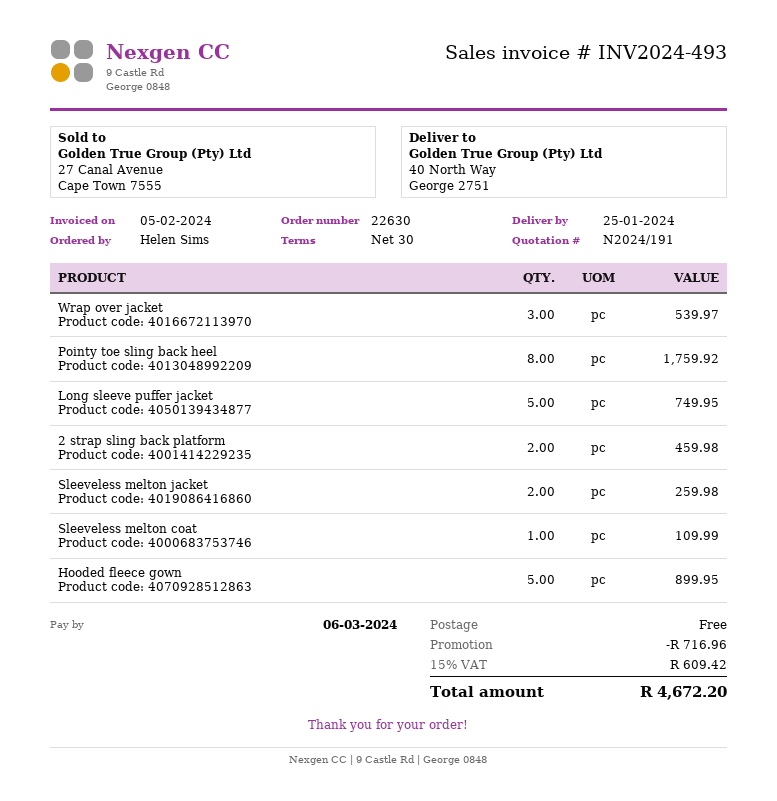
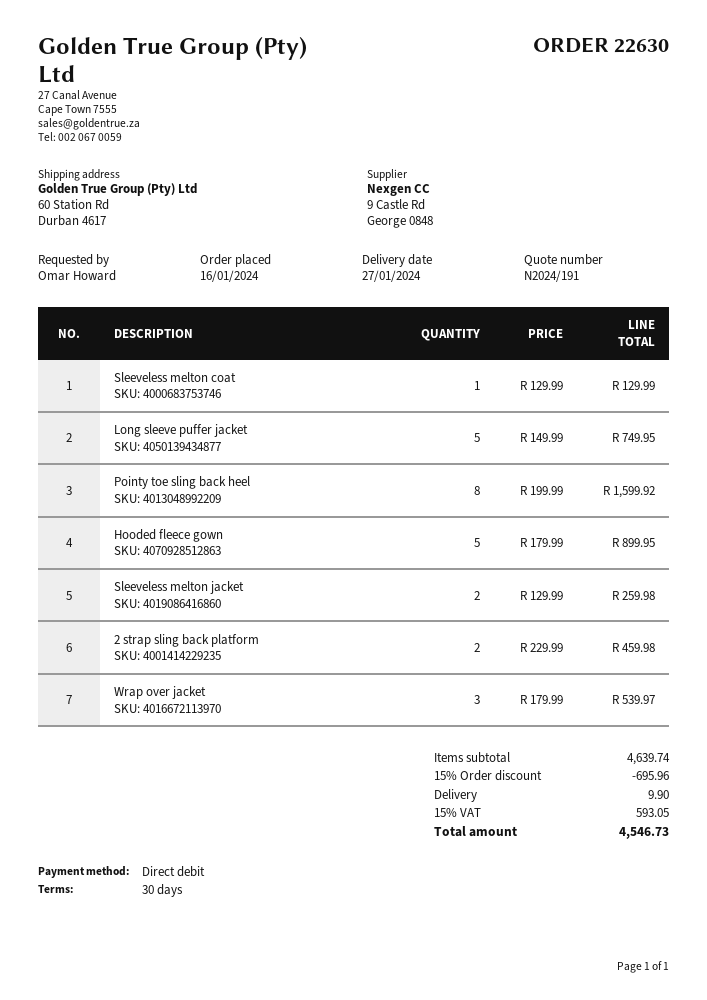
delivery date: 2024-01-25 -> 2024-01-27
ordered by: Helen Sims -> Omar Howard
ship to: 40 North Way, George 2751 -> 60 Station Rd, Durban 4617
Pointy toe sling back heel: 8 for 1759.92 -> 8 for 1599.92
Sleeveless melton coat: 1 for 109.99 -> 1 for 129.99
discount: 716.96 -> 695.96
shipping: 0.00 -> 9.90
tax: 15% = 609.42 -> 15% = 593.05
total: 4672.20 -> 4546.73

